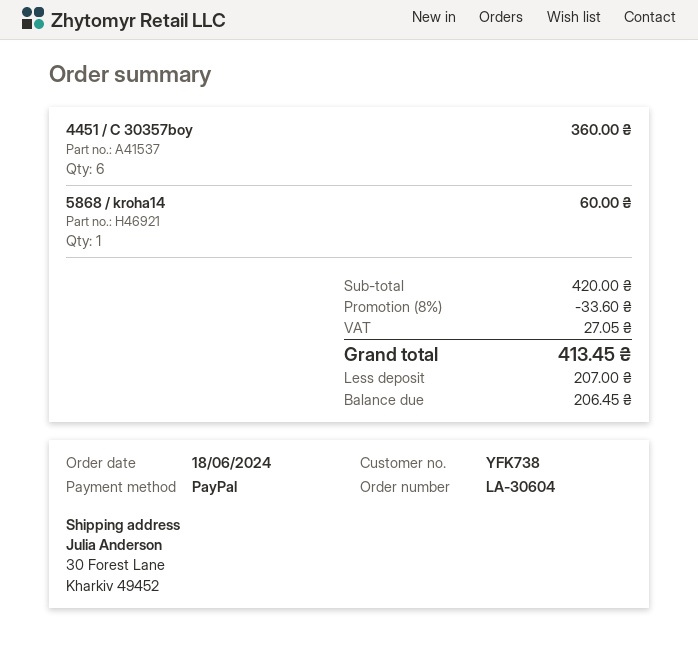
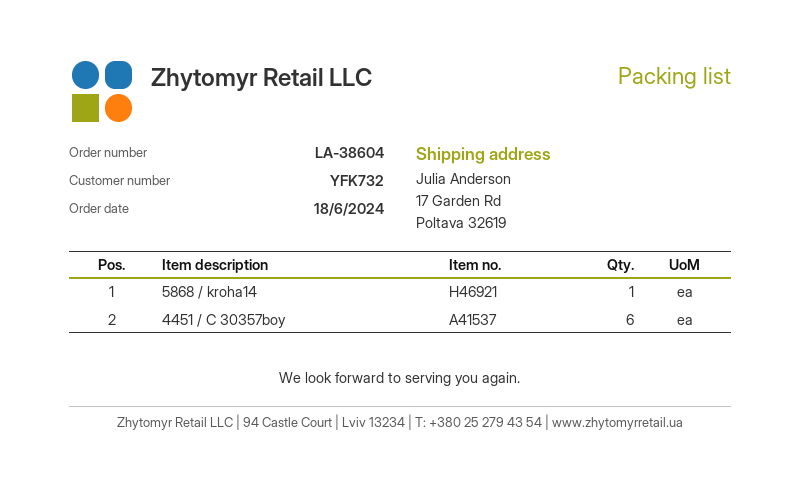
order number: LA-30604 -> LA-38604
customer number: YFK738 -> YFK732
ship to: 30 Forest Lane, Kharkiv 49452 -> 17 Garden Rd, Poltava 32619

